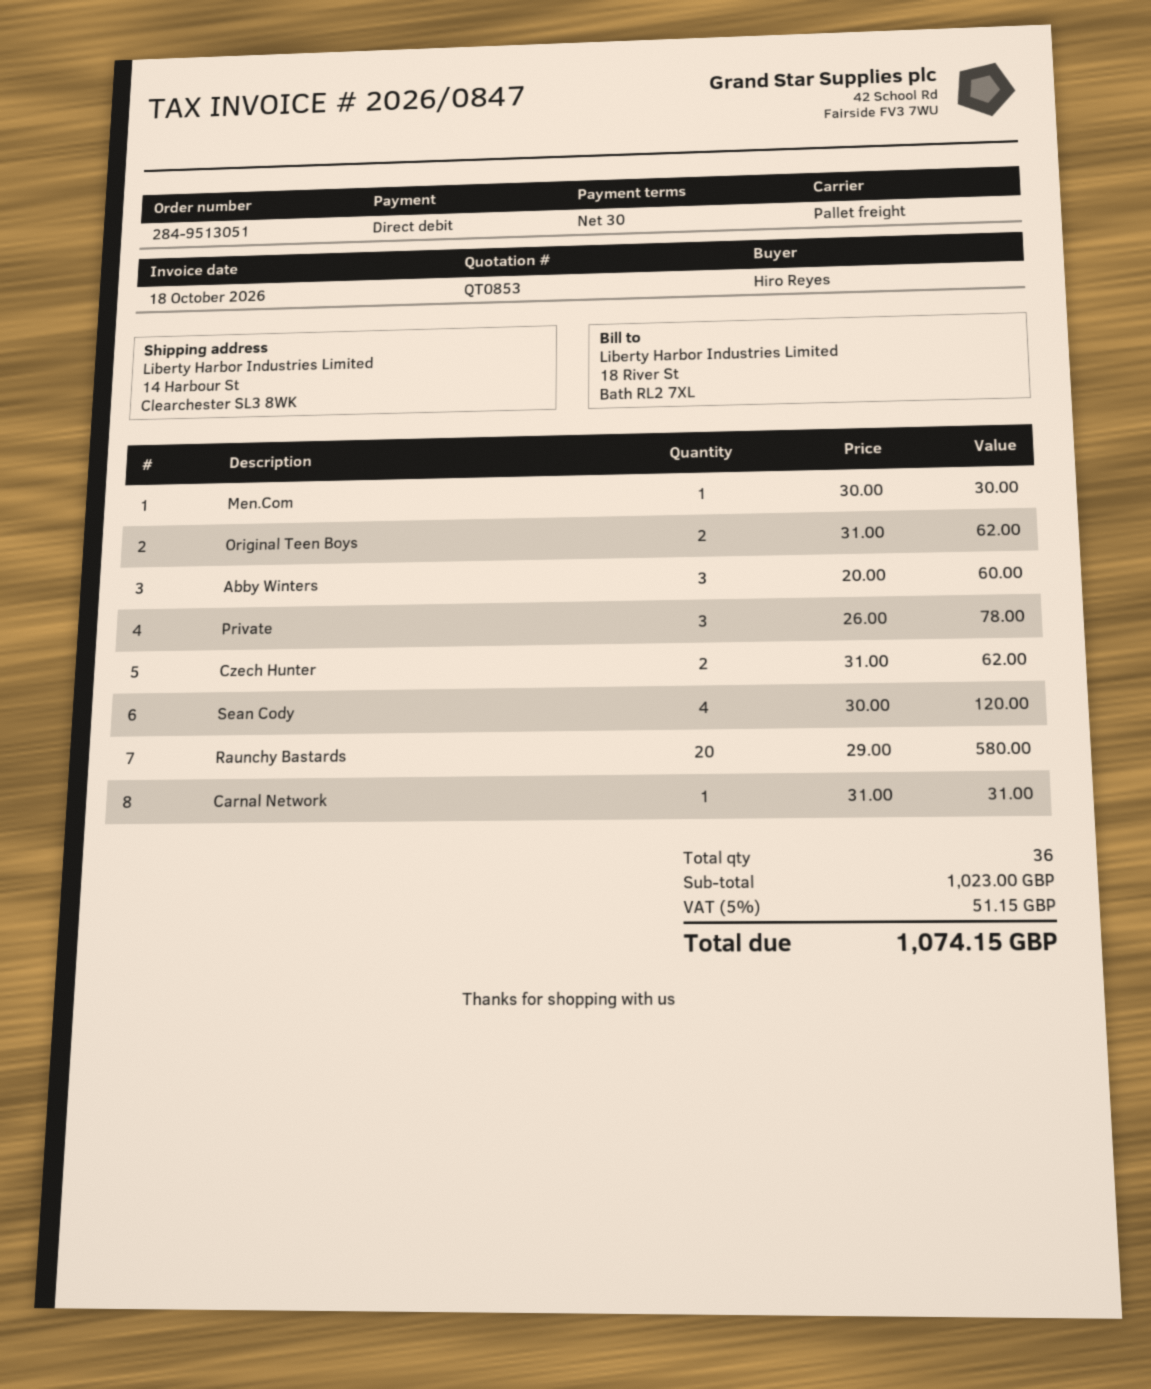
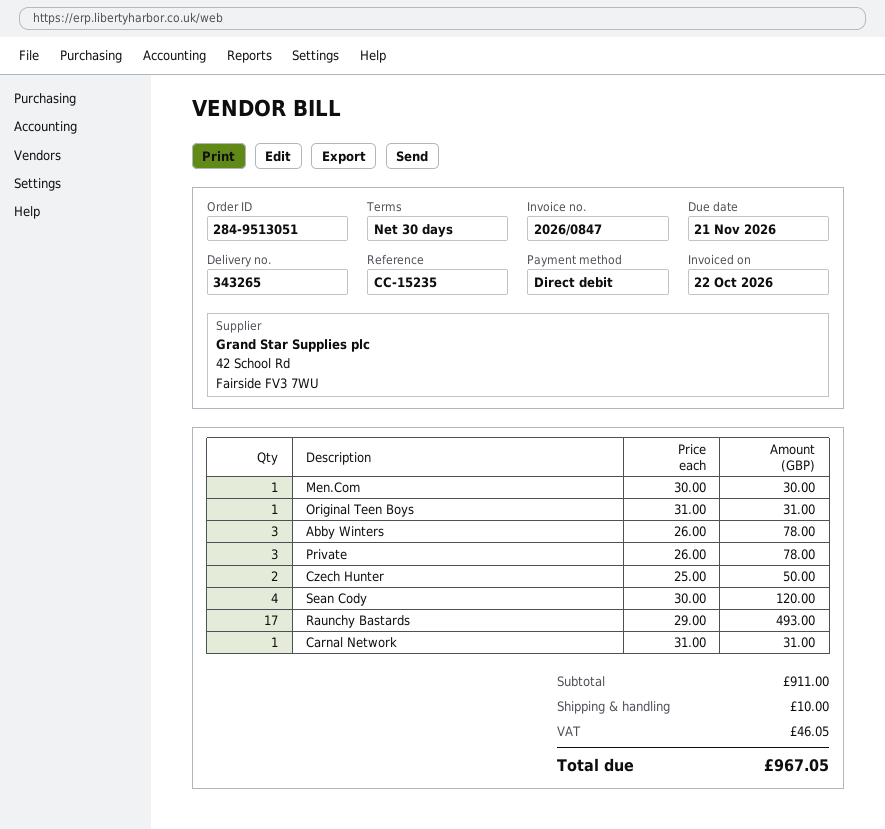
invoice date: 2026-10-18 -> 2026-10-22
Original Teen Boys: 2 x 31.00 = 62.00 -> 1 x 31.00 = 31.00
Abby Winters: 3 x 20.00 = 60.00 -> 3 x 26.00 = 78.00
Czech Hunter: 2 x 31.00 = 62.00 -> 2 x 25.00 = 50.00
Raunchy Bastards: 20 x 29.00 = 580.00 -> 17 x 29.00 = 493.00
subtotal: 1023.00 -> 911.00
shipping: none -> 10.00
tax: 51.15 -> 46.05
total: 1074.15 -> 967.05

